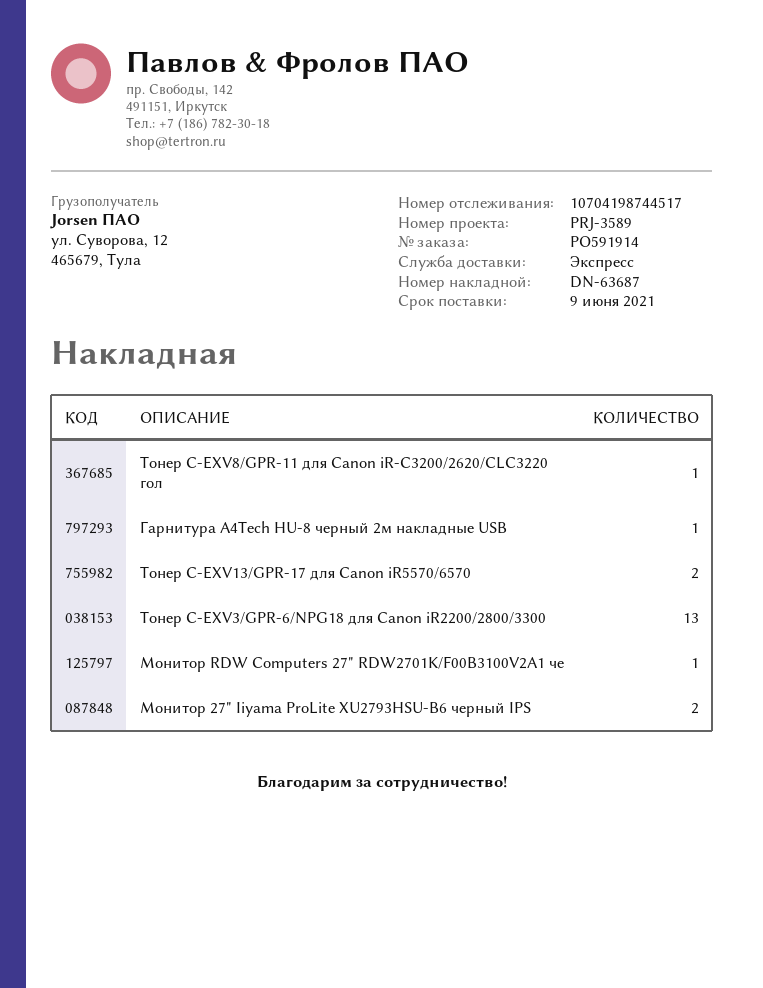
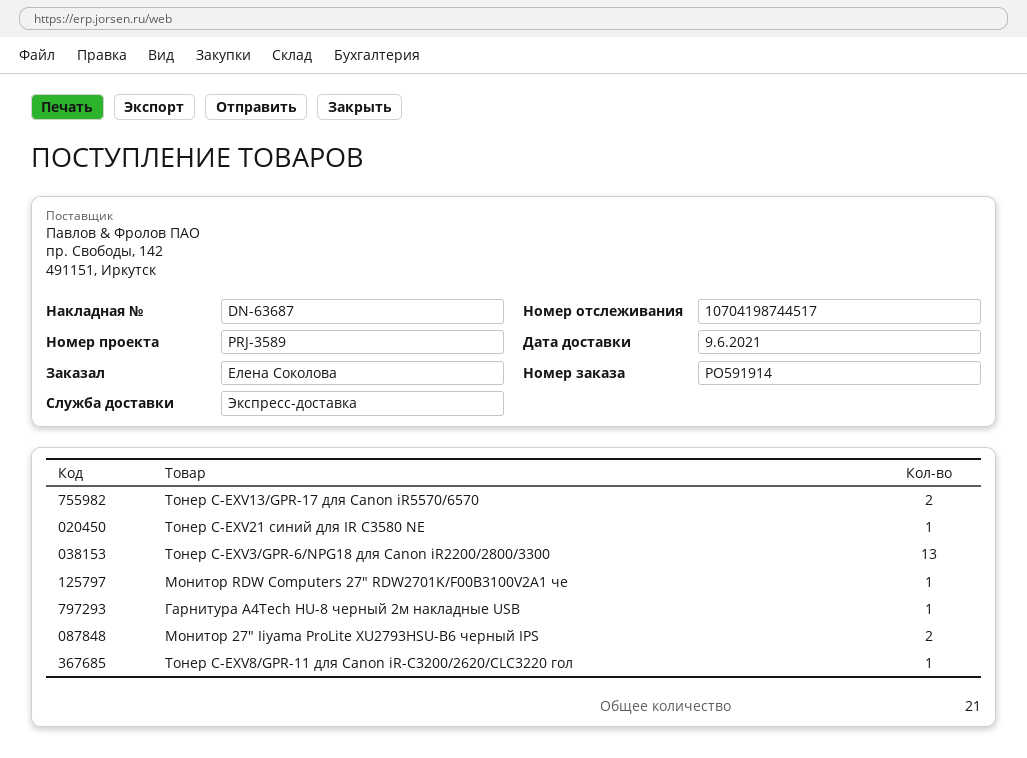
Тонер C-EXV21 синий для IR C3580 NE: none -> 1

